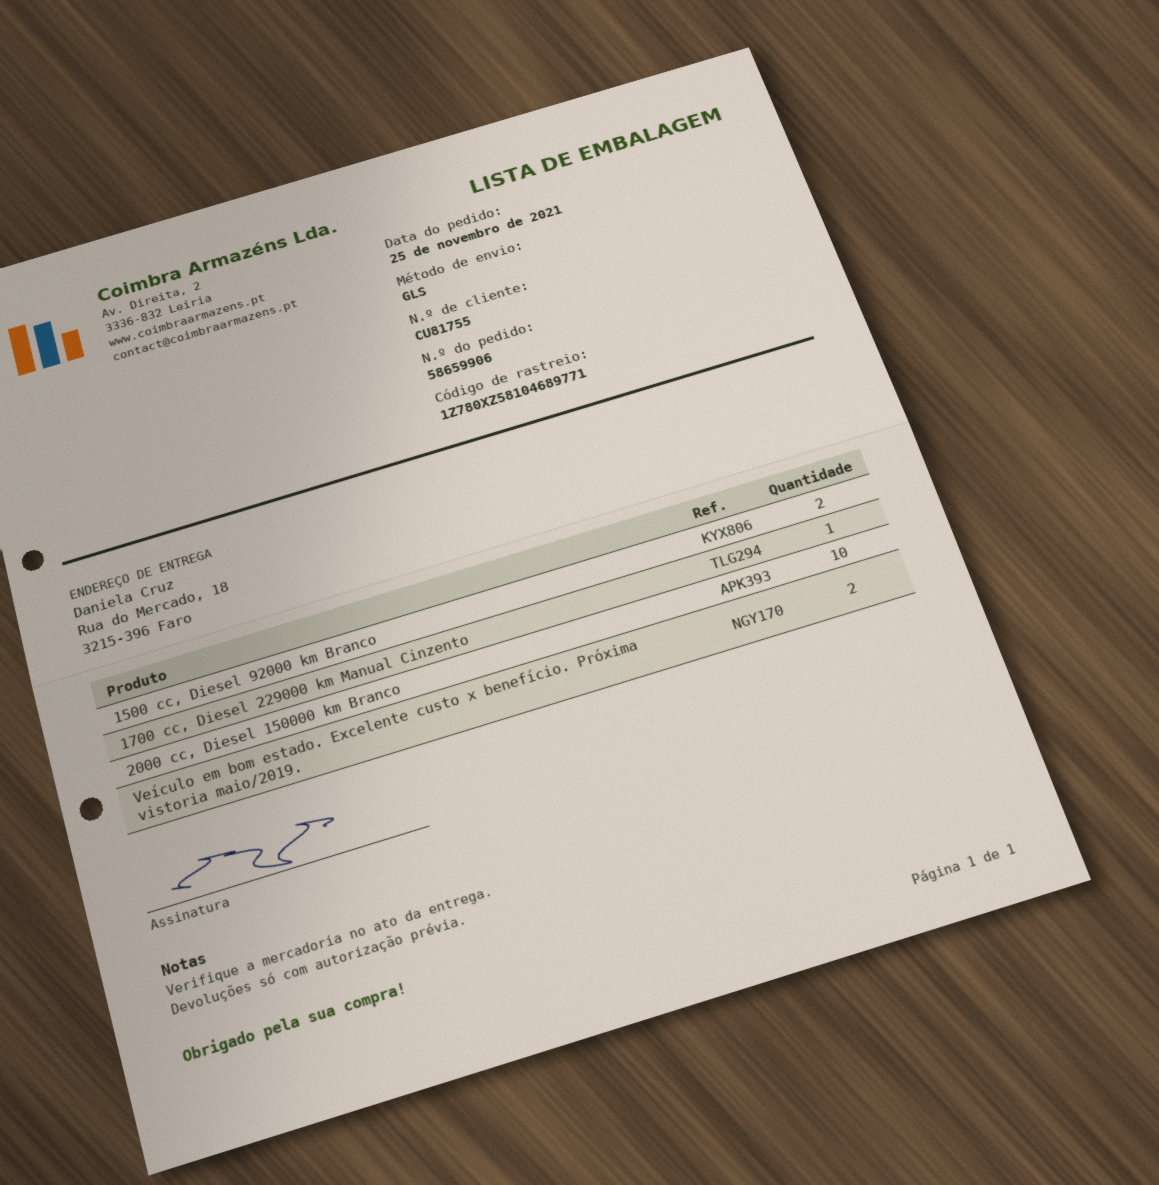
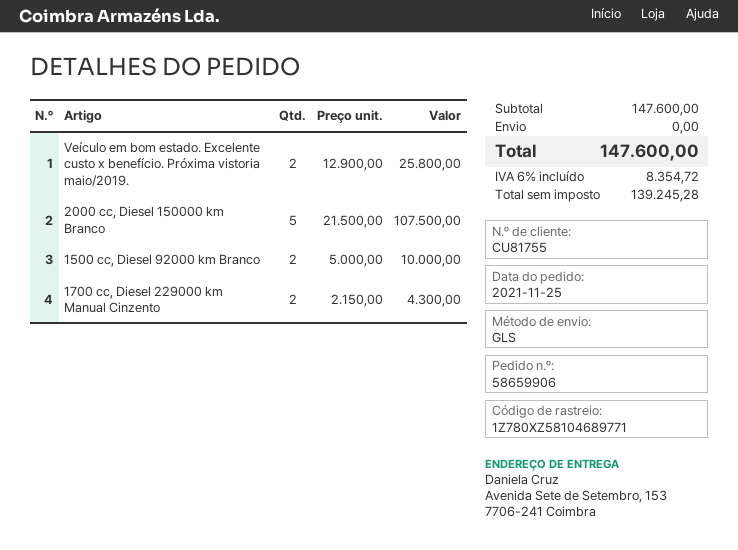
ship to: Rua do Mercado, 18, 3215-396 Faro -> Avenida Sete de Setembro, 153, 7706-241 Coimbra
1700 cc, Diesel 229000 km Manual Cinzento: 1 -> 2
2000 cc, Diesel 150000 km Branco: 10 -> 5

